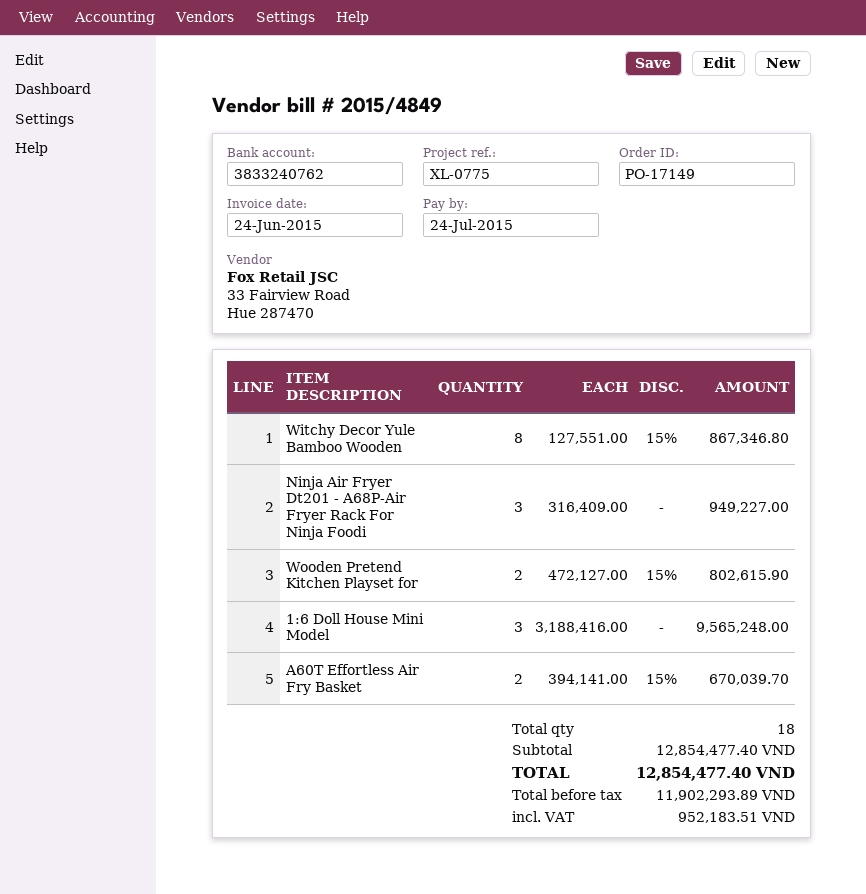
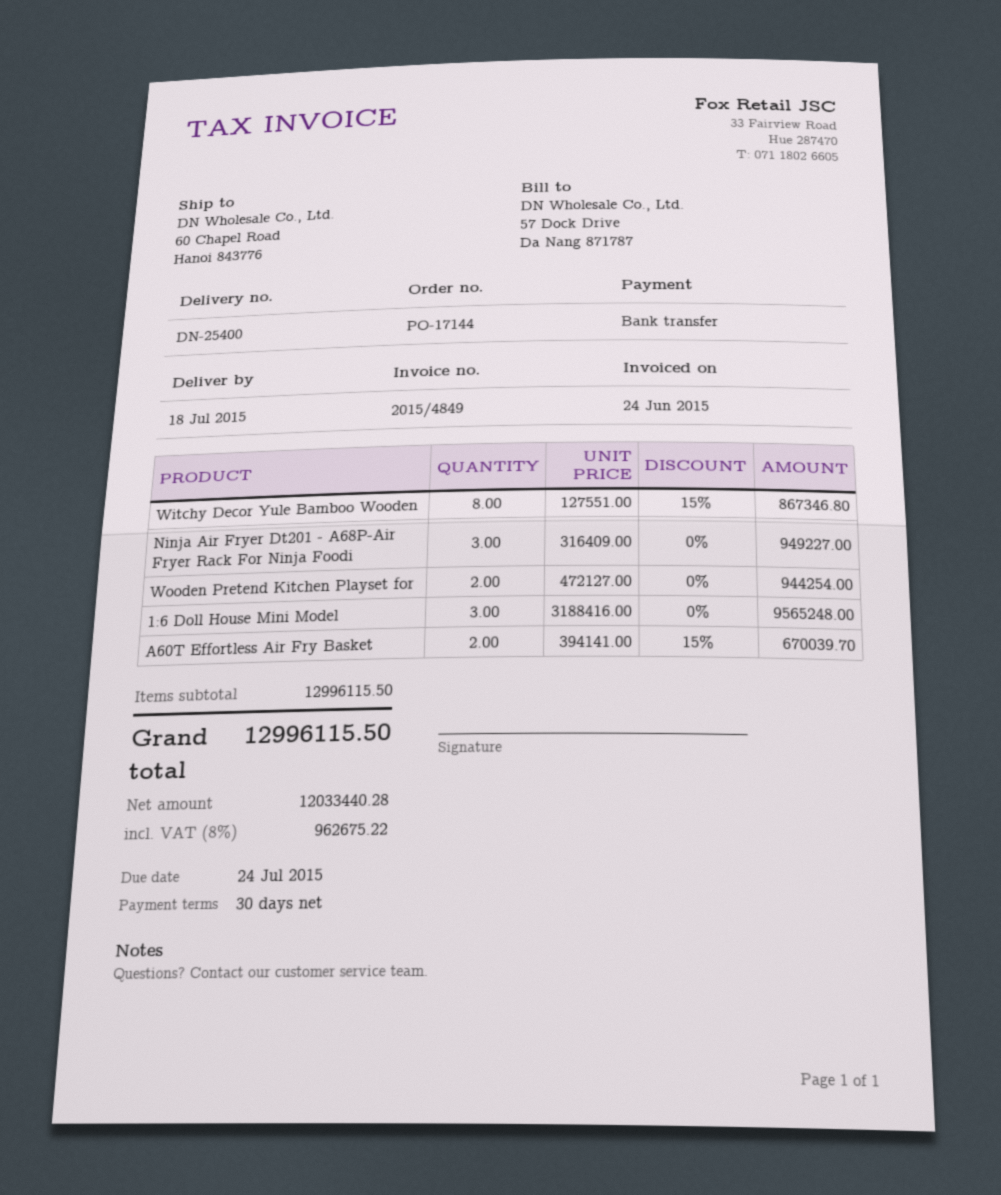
order number: PO-17149 -> PO-17144
Wooden Pretend Kitchen Playset for: 2 x 472127.00 - 15% = 802615.90 -> 2 x 472127.00 = 944254.00
subtotal: 12854477.40 -> 12996115.50
net: 11902293.89 -> 12033440.28
tax: 952183.51 -> 962675.22
total: 12854477.40 -> 12996115.50

